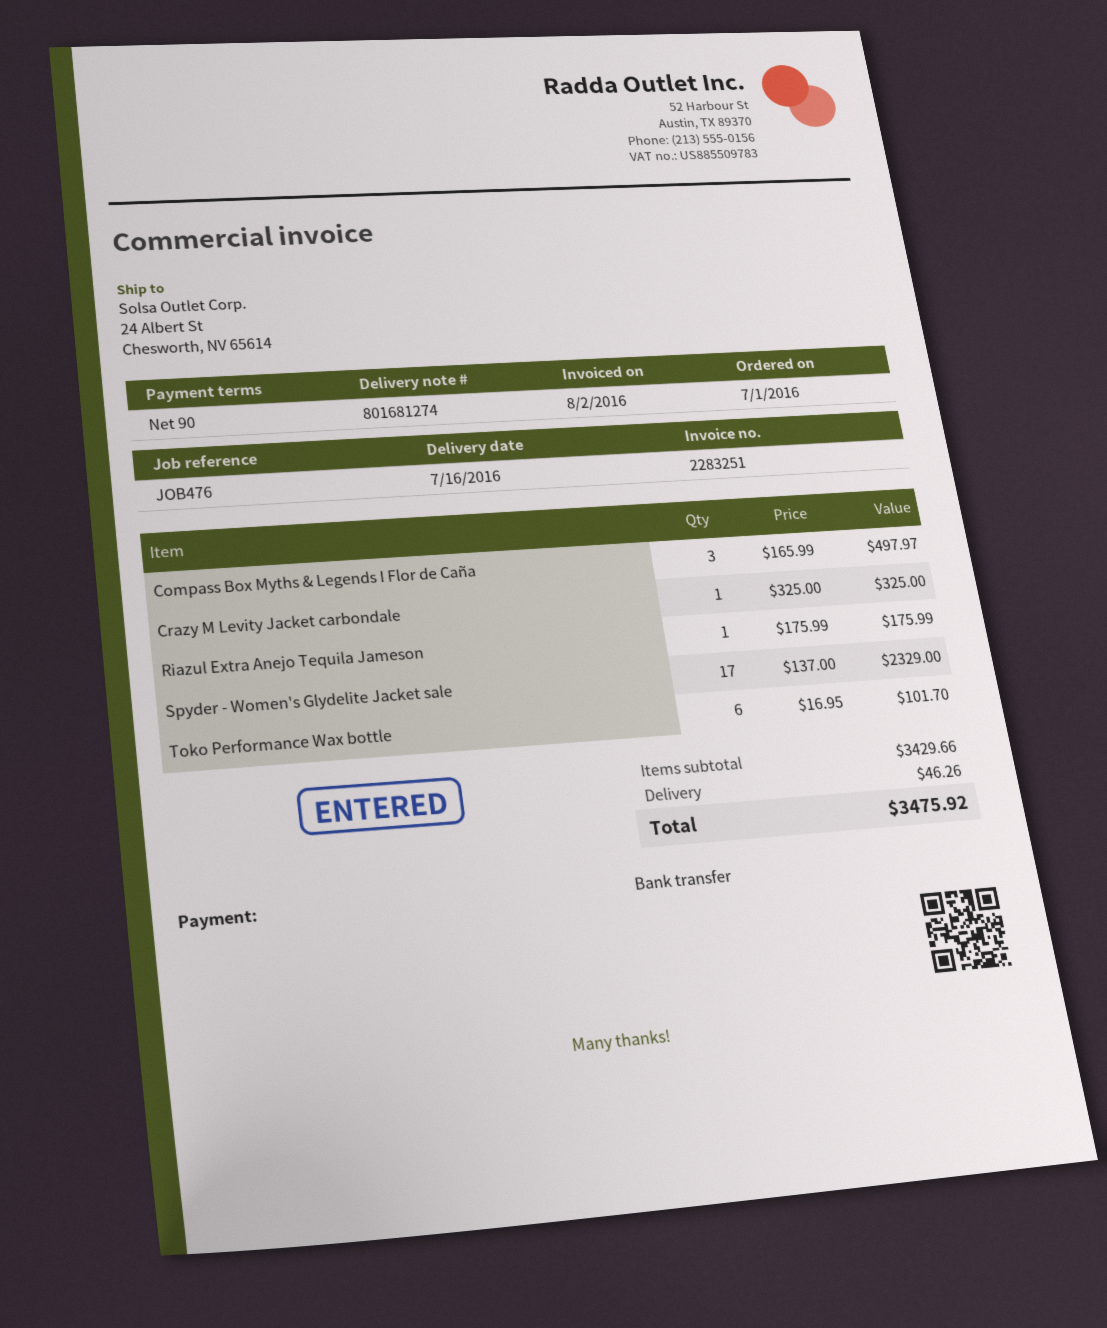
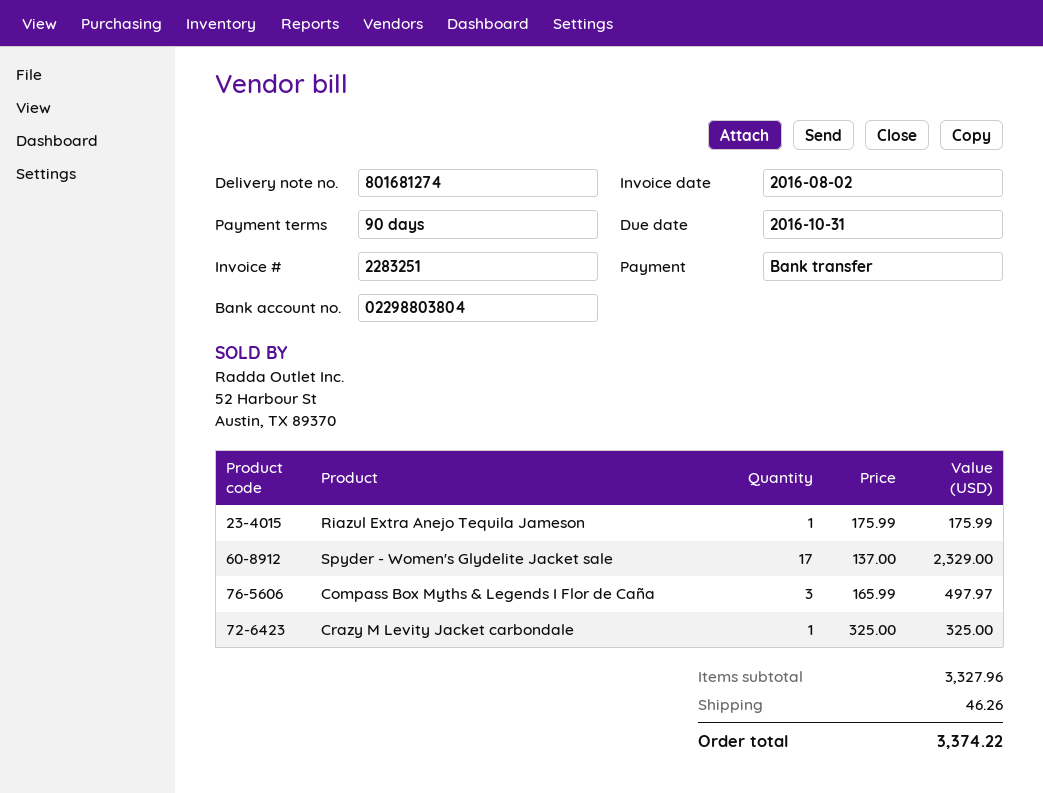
Toko Performance Wax bottle: 6 x 16.95 = 101.70 -> none
subtotal: 3429.66 -> 3327.96
total: 3475.92 -> 3374.22

